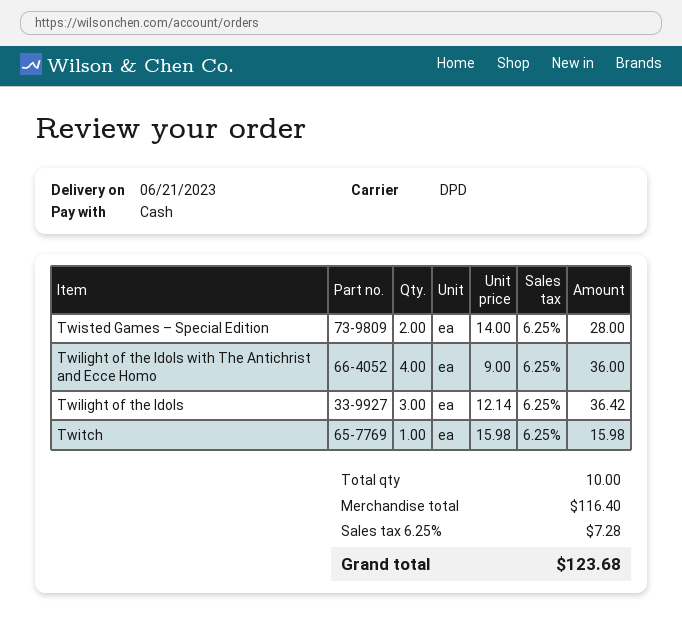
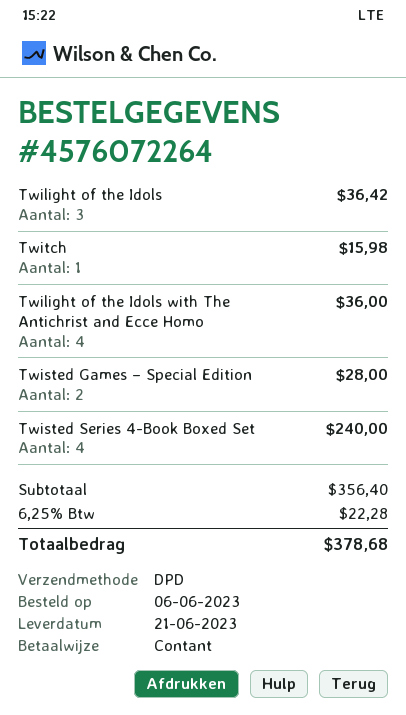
Twisted Series 4-Book Boxed Set: none -> 4 for 240.00
subtotal: 116.40 -> 356.40
tax: 6.25% = 7.28 -> 6.25% = 22.28
total: 123.68 -> 378.68

